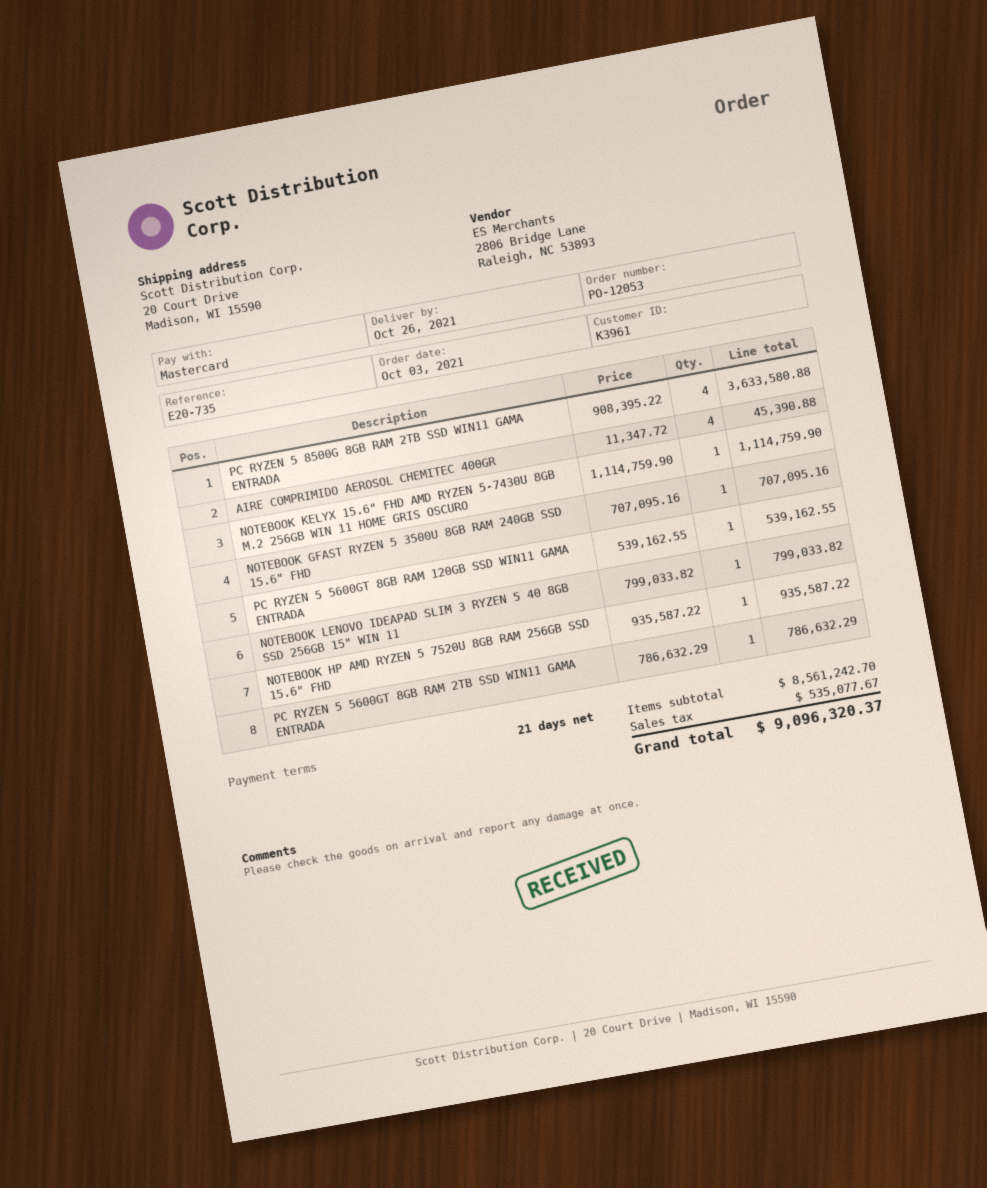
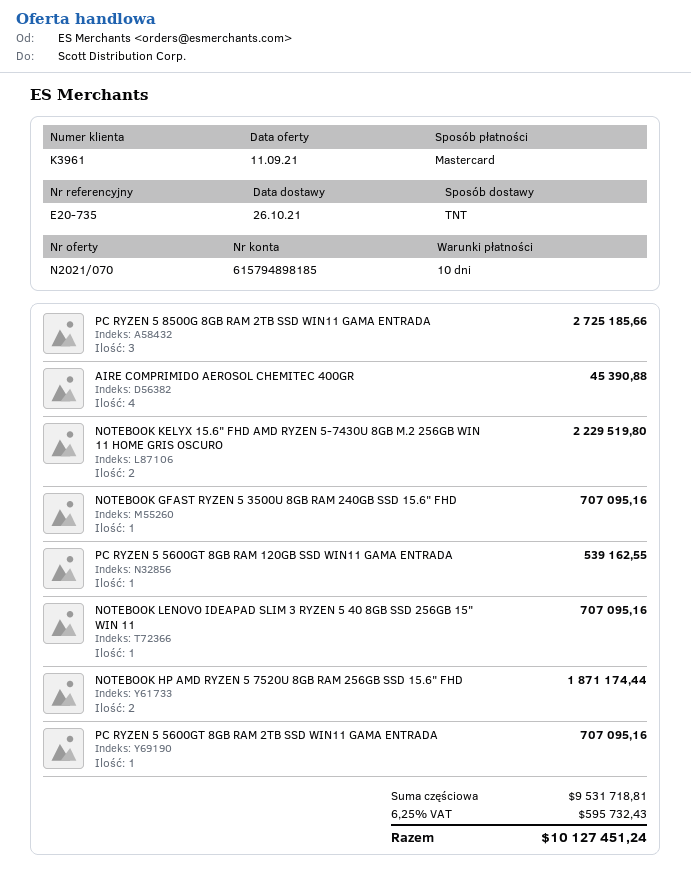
payment terms: 21 days -> 10 days
PC RYZEN 5 8500G 8GB RAM 2TB SSD WIN11 GAMA ENTRADA: 4 for 3633580.88 -> 3 for 2725185.66
NOTEBOOK KELYX 15.6" FHD AMD RYZEN 5-7430U 8GB M.2 256GB WIN 11 HOME GRIS OSCURO: 1 for 1114759.90 -> 2 for 2229519.80
NOTEBOOK LENOVO IDEAPAD SLIM 3 RYZEN 5 40 8GB SSD 256GB 15" WIN 11: 1 for 799033.82 -> 1 for 707095.16
NOTEBOOK HP AMD RYZEN 5 7520U 8GB RAM 256GB SSD 15.6" FHD: 1 for 935587.22 -> 2 for 1871174.44
PC RYZEN 5 5600GT 8GB RAM 2TB SSD WIN11 GAMA ENTRADA: 1 for 786632.29 -> 1 for 707095.16
subtotal: 8561242.70 -> 9531718.81
tax: 535077.67 -> 595732.43
total: 9096320.37 -> 10127451.24

